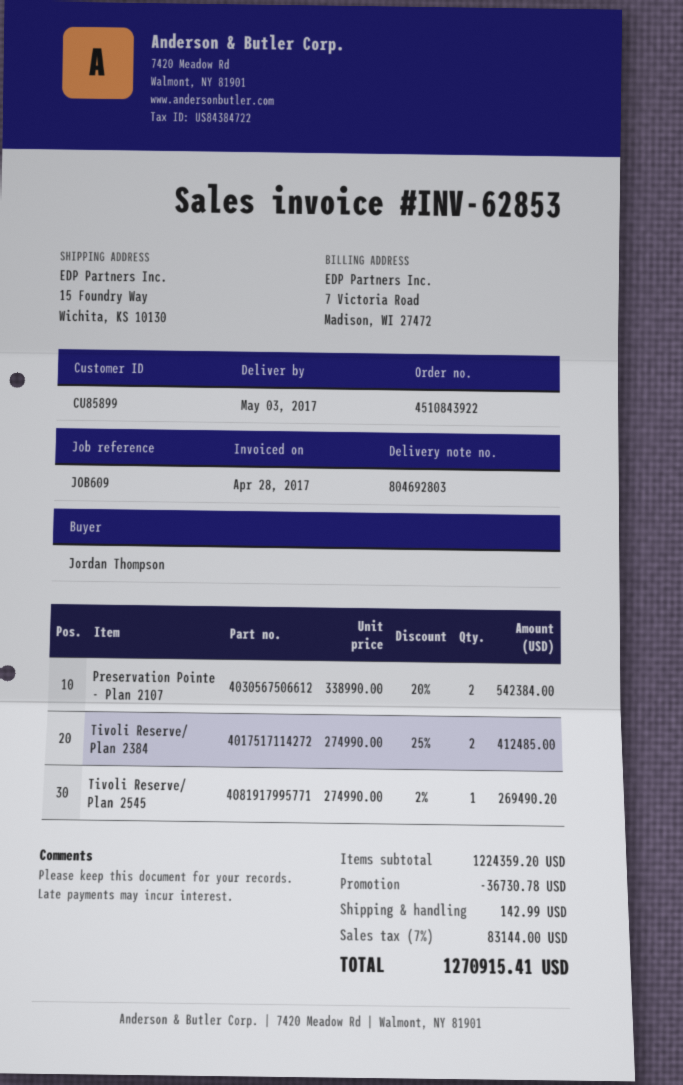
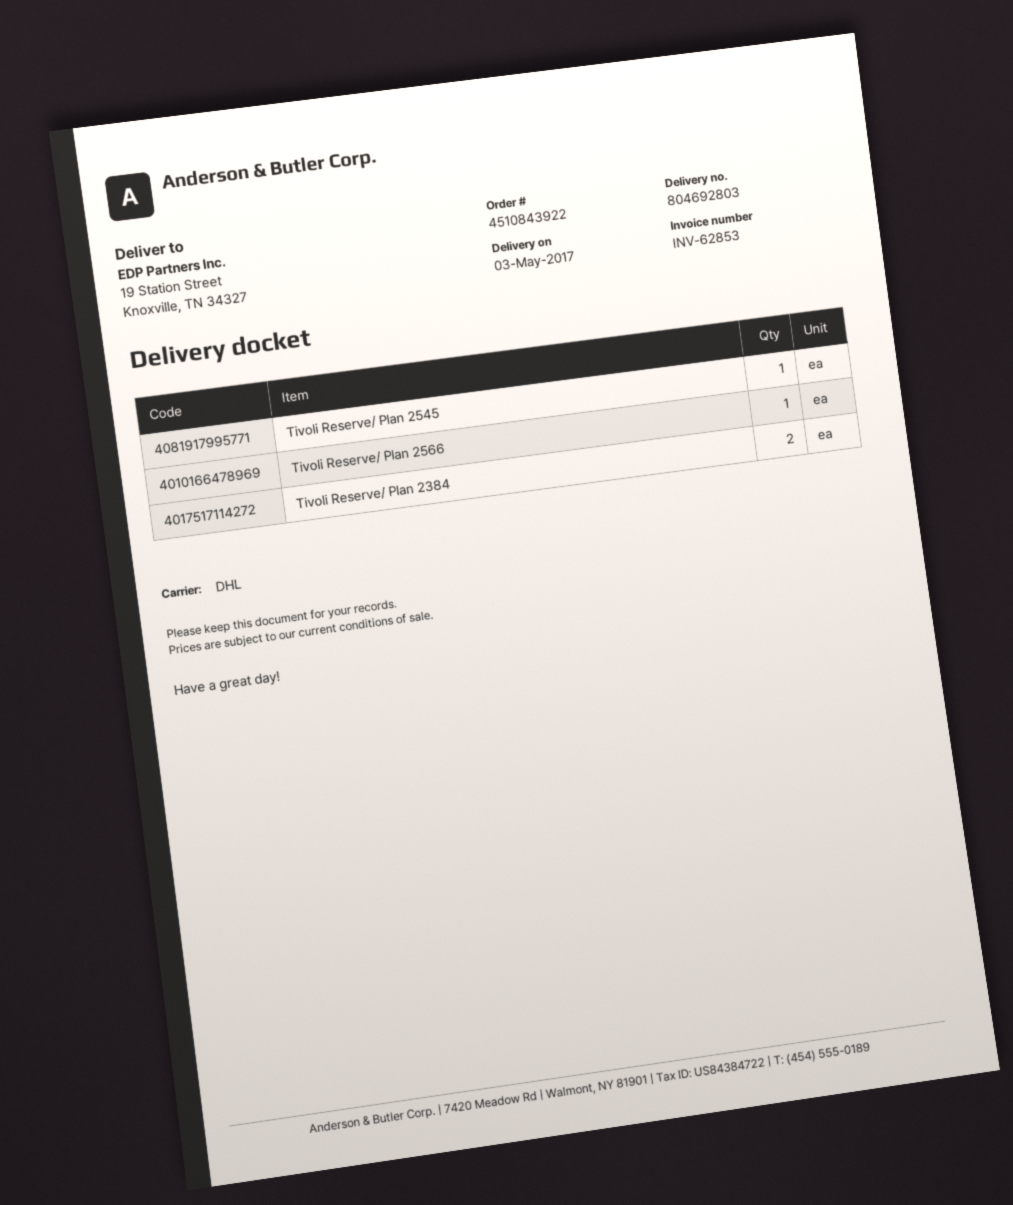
ship to: 15 Foundry Way, Wichita, KS 10130 -> 19 Station Street, Knoxville, TN 34327
Preservation Pointe - Plan 2107: 2 -> none
Tivoli Reserve/ Plan 2566: none -> 1

